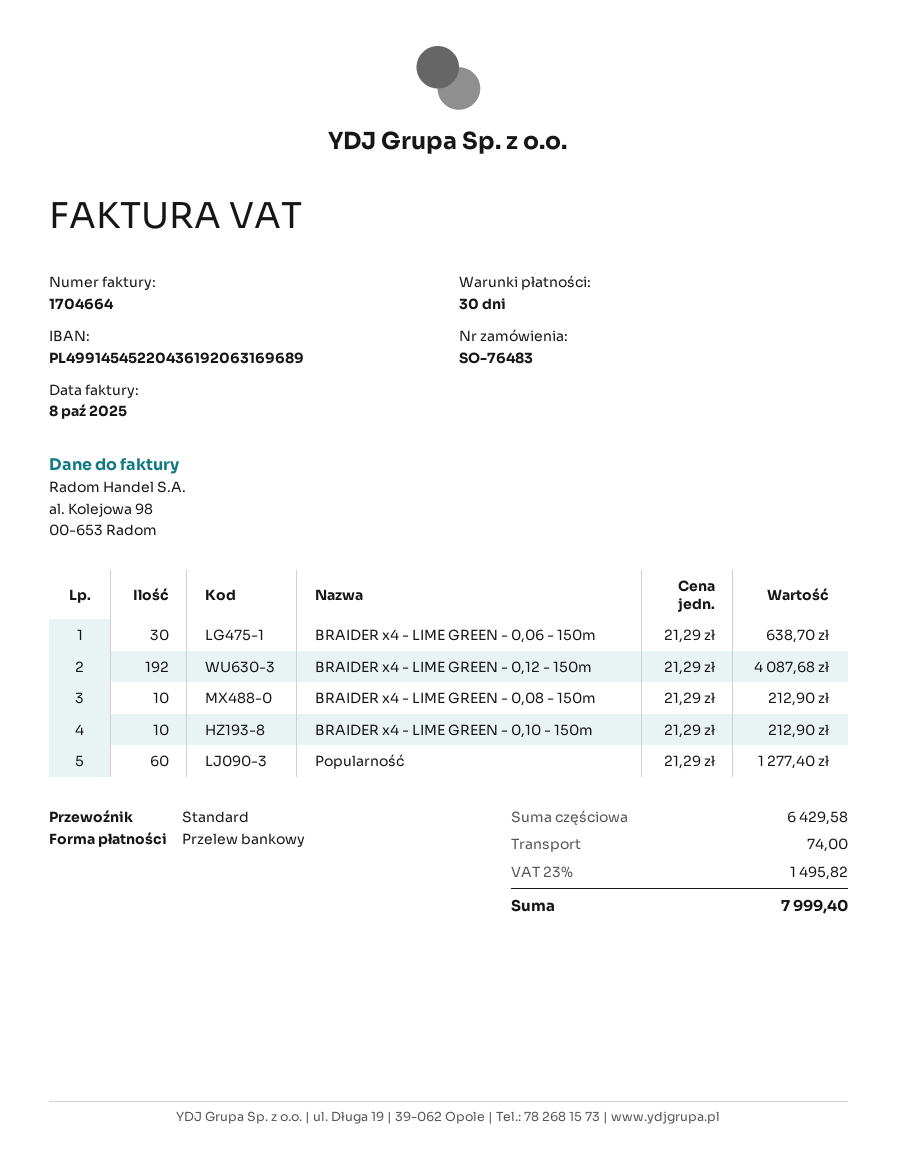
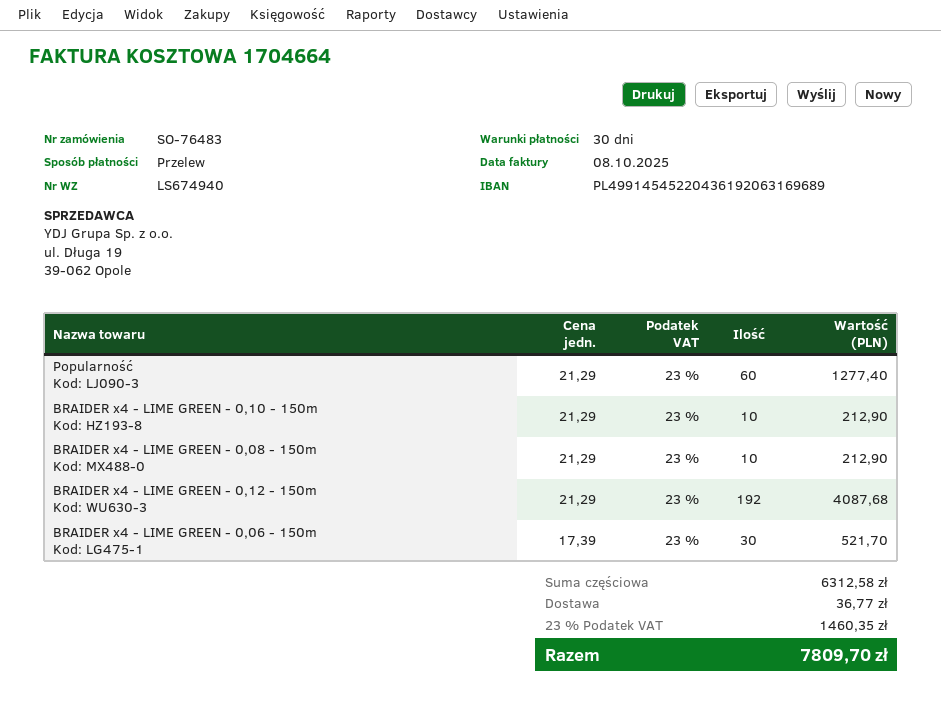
BRAIDER x4 - LIME GREEN - 0,06 - 150m: 30 x 21.29 = 638.70 -> 30 x 17.39 = 521.70
subtotal: 6429.58 -> 6312.58
shipping: 74.00 -> 36.77
tax: 23% = 1495.82 -> 23% = 1460.35
total: 7999.40 -> 7809.70

